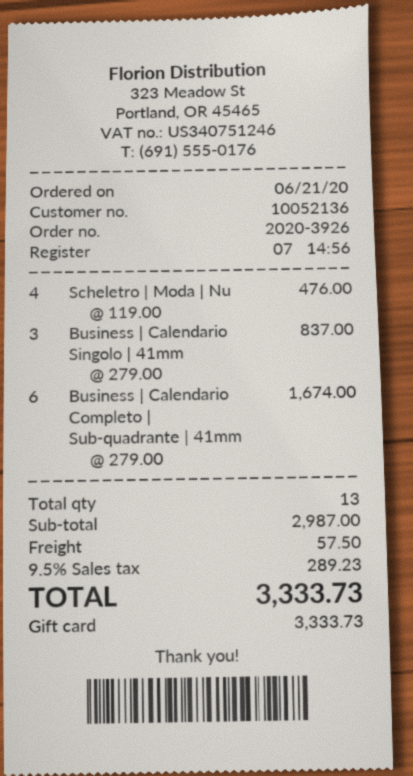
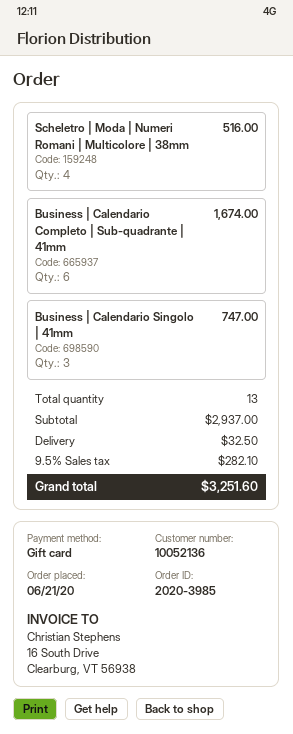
order number: 2020-3926 -> 2020-3985
Scheletro | Moda | Nu: 4 for 476.00 -> 4 for 516.00
Business | Calendario Singolo | 41mm: 3 for 837.00 -> 3 for 747.00
subtotal: 2987.00 -> 2937.00
shipping: 57.50 -> 32.50
tax: 9.5% = 289.23 -> 9.5% = 282.10
total: 3333.73 -> 3251.60

